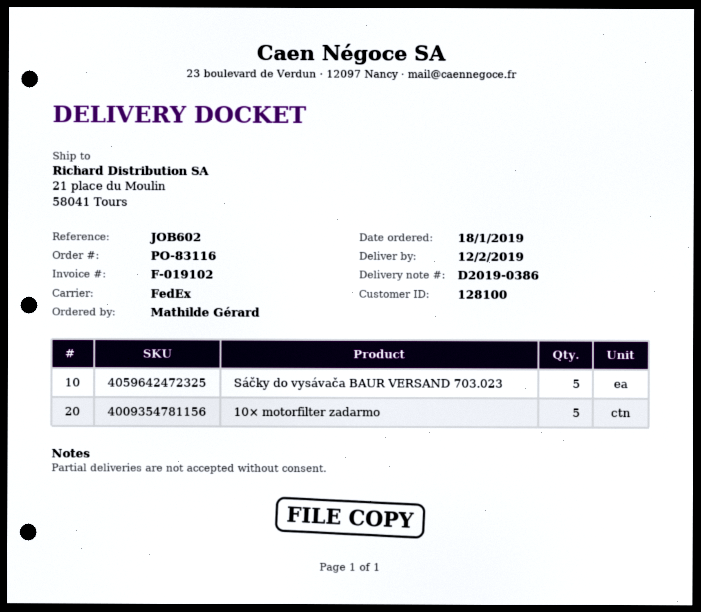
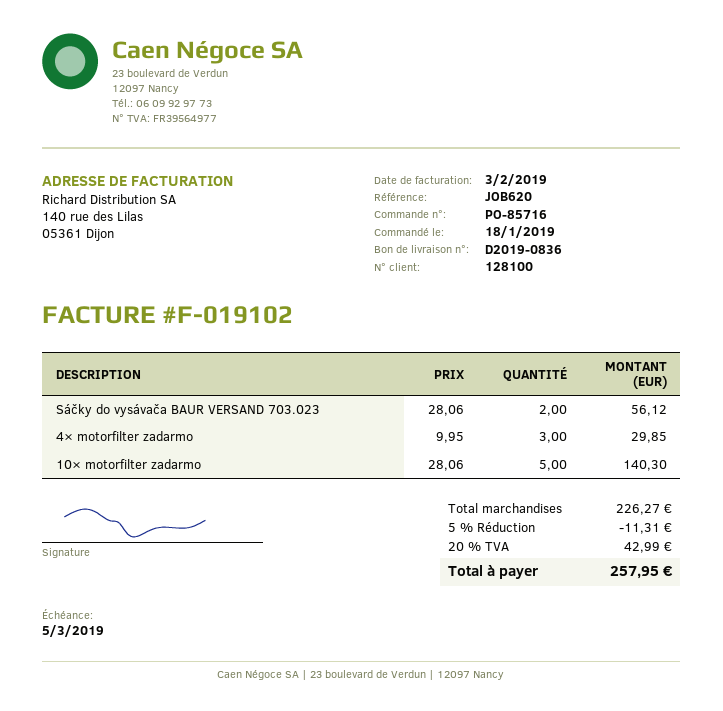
order number: PO-83116 -> PO-85716
delivery note number: D2019-0386 -> D2019-0836
reference: JOB602 -> JOB620
Sáčky do vysávača BAUR VERSAND 703.023: 5 -> 2
4× motorfilter zadarmo: none -> 3

